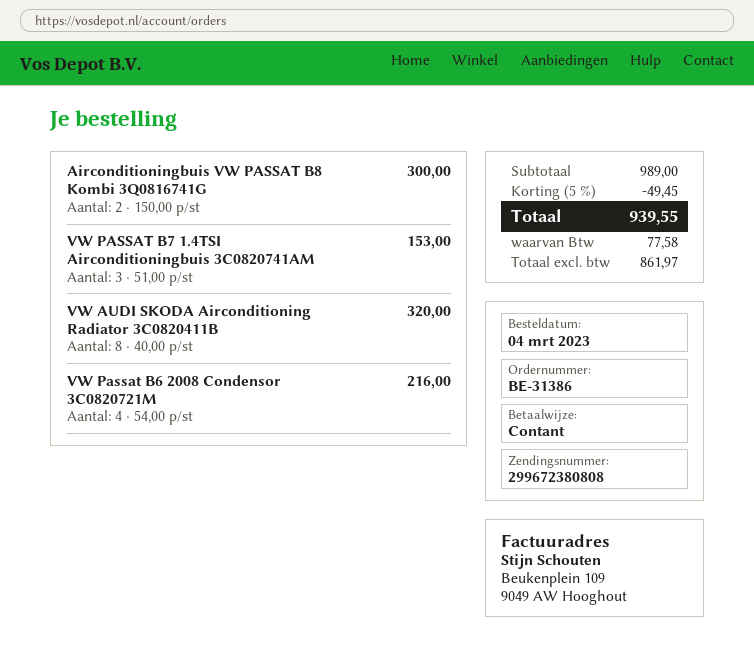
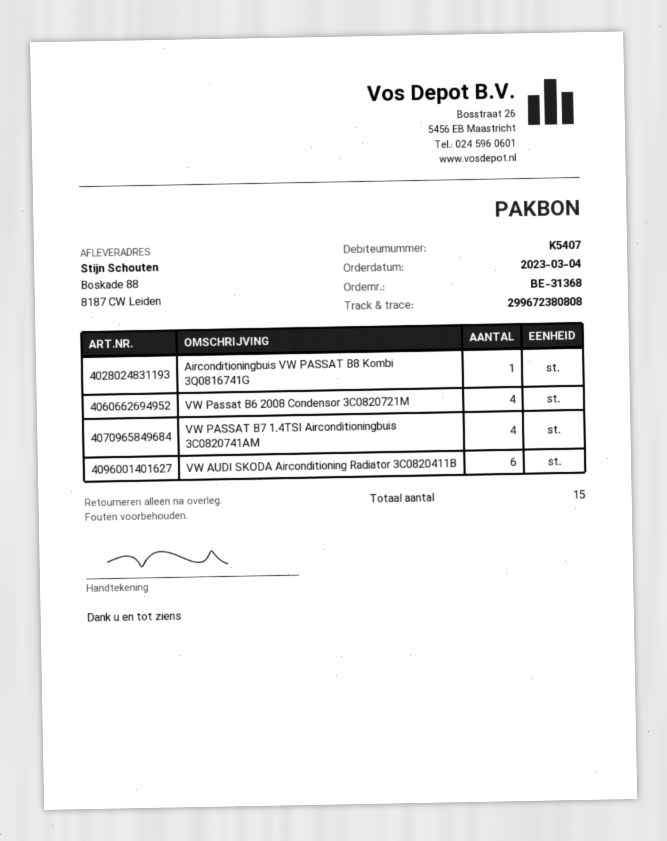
order number: BE-31386 -> BE-31368
Airconditioningbuis VW PASSAT B8 Kombi 3Q0816741G: 2 -> 1
VW PASSAT B7 1.4TSI Airconditioningbuis 3C0820741AM: 3 -> 4
VW AUDI SKODA Airconditioning Radiator 3C0820411B: 8 -> 6

